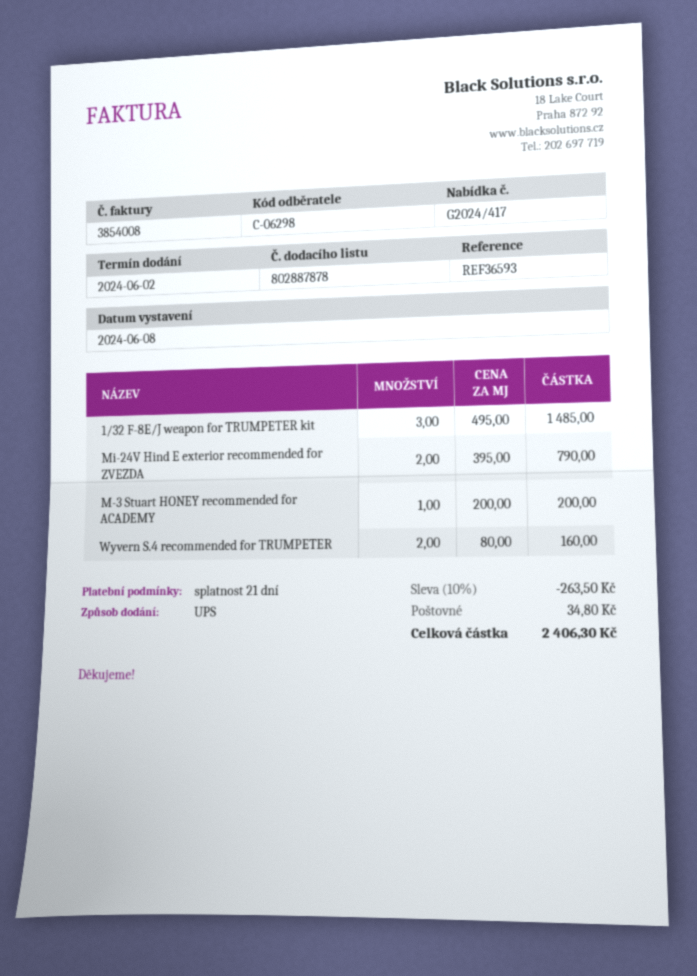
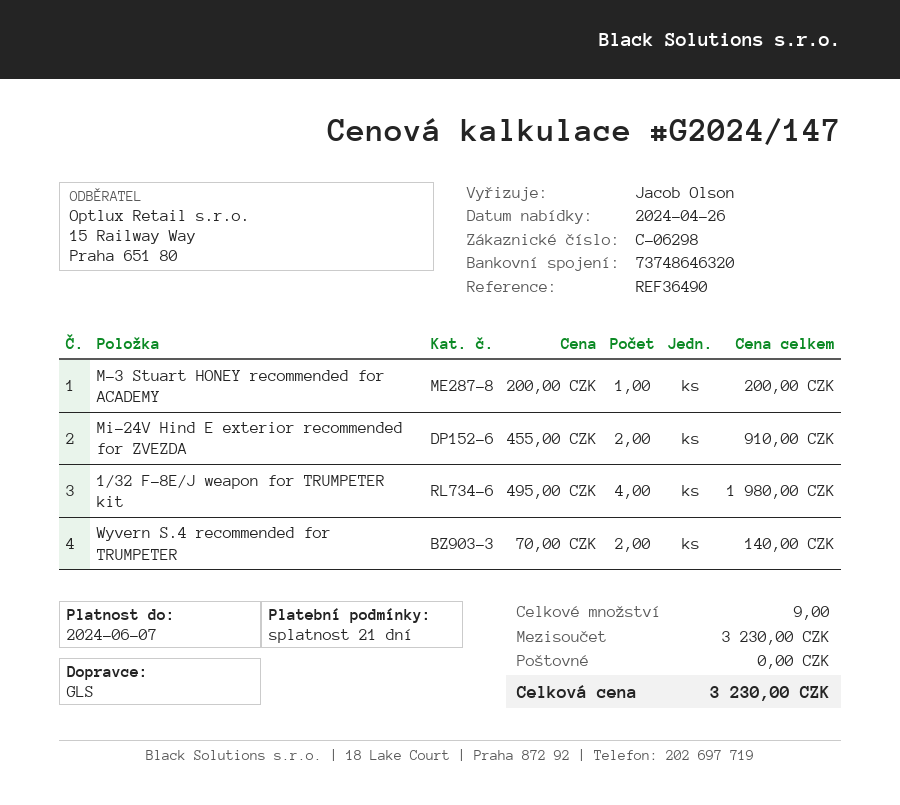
quote number: G2024/417 -> G2024/147
reference: REF36593 -> REF36490
shipping method: UPS -> GLS
1/32 F-8E/J weapon for TRUMPETER kit: 3 x 495.00 = 1485.00 -> 4 x 495.00 = 1980.00
Mi-24V Hind E exterior recommended for ZVEZDA: 2 x 395.00 = 790.00 -> 2 x 455.00 = 910.00
Wyvern S.4 recommended for TRUMPETER: 2 x 80.00 = 160.00 -> 2 x 70.00 = 140.00
discount: 10% = 263.50 -> none
shipping: 34.80 -> 0.00
total: 2406.30 -> 3230.00

